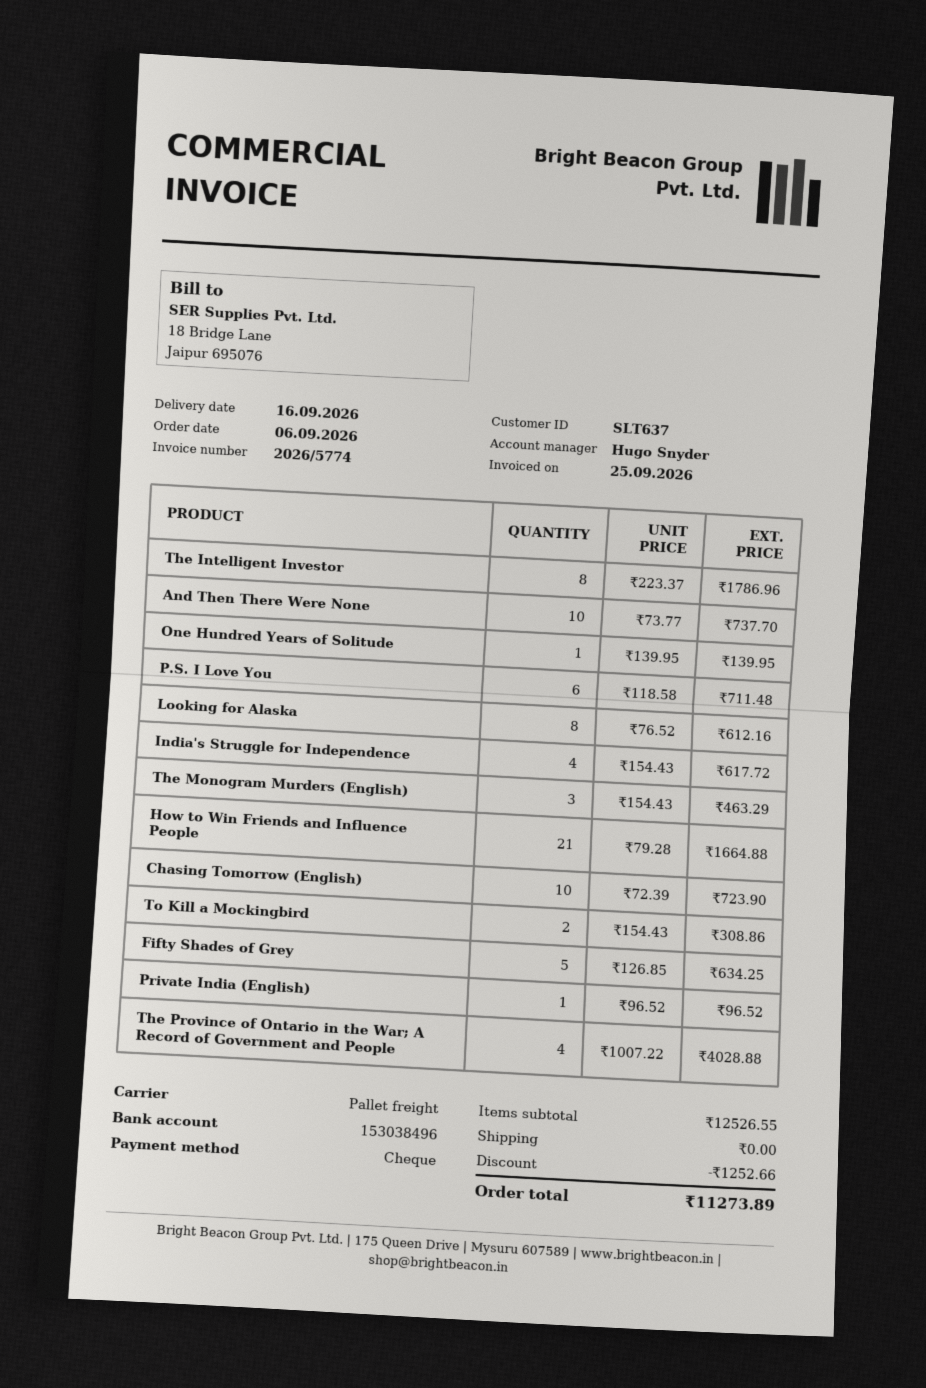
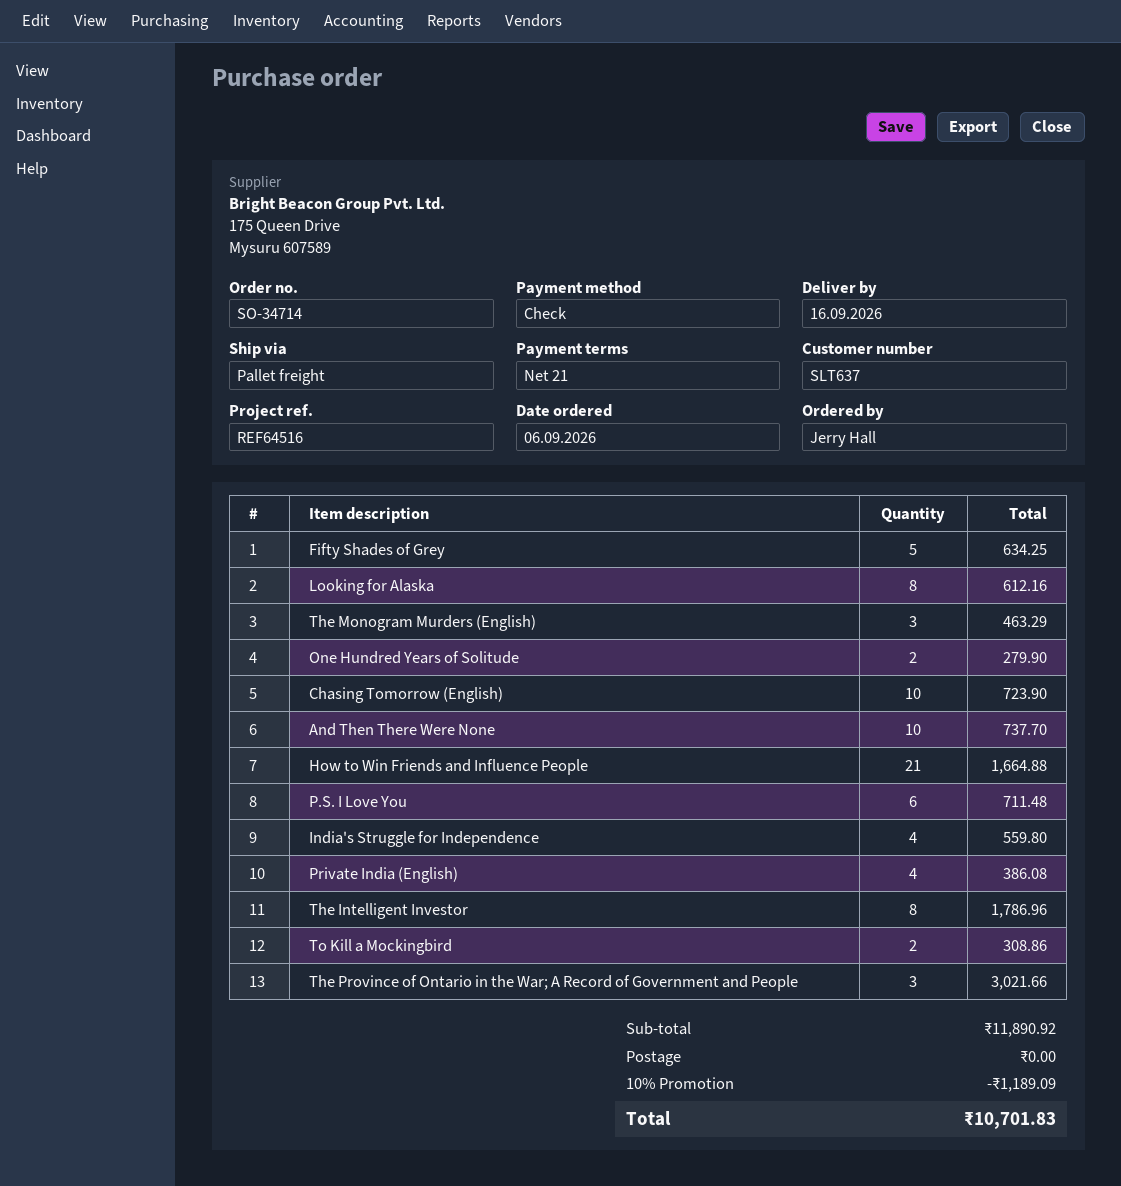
One Hundred Years of Solitude: 1 for 139.95 -> 2 for 279.90
India's Struggle for Independence: 4 for 617.72 -> 4 for 559.80
Private India (English): 1 for 96.52 -> 4 for 386.08
The Province of Ontario in the War; A Record of Government and People: 4 for 4028.88 -> 3 for 3021.66
subtotal: 12526.55 -> 11890.92
discount: 1252.66 -> 1189.09
total: 11273.89 -> 10701.83

